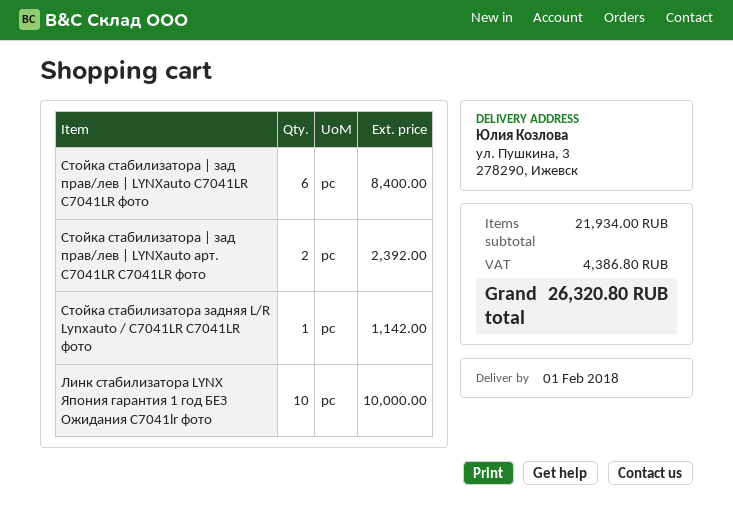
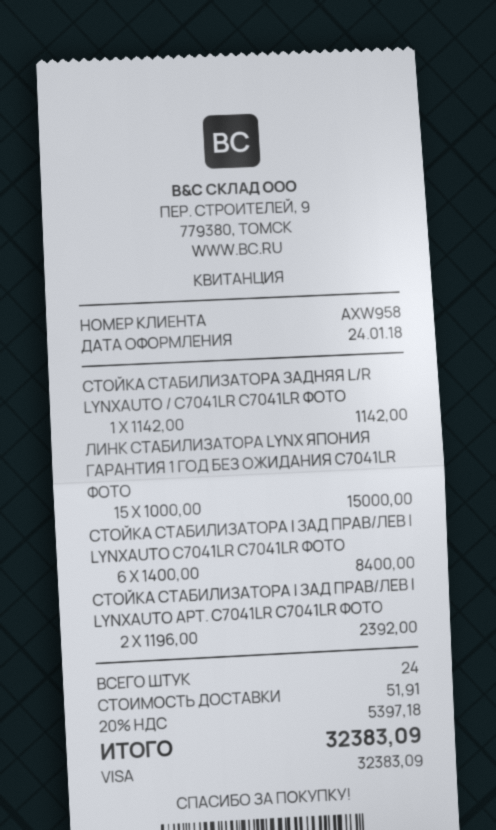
Линк стабилизатора LYNX Япония гарантия 1 год БЕЗ Ожидания C7041lr фото: 10 for 10000.00 -> 15 for 15000.00
shipping: none -> 51.91
tax: 4386.80 -> 5397.18
total: 26320.80 -> 32383.09

